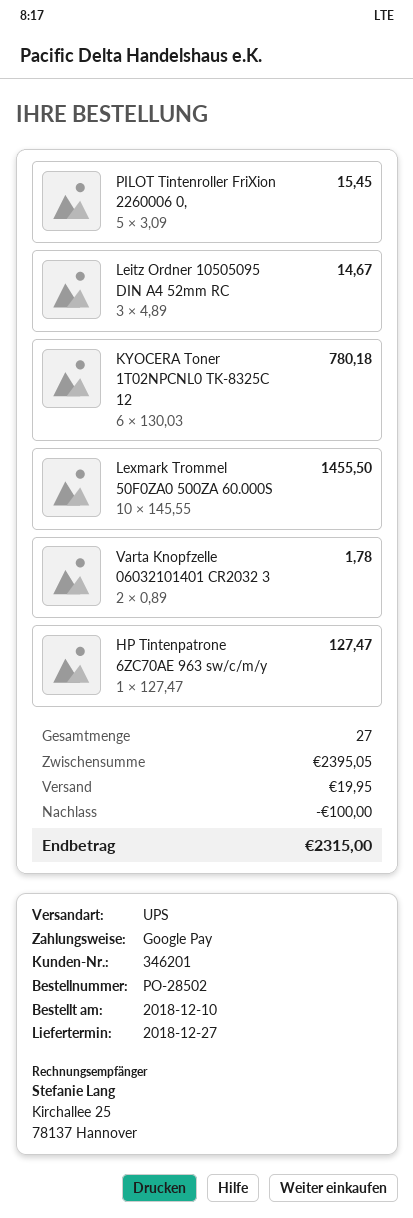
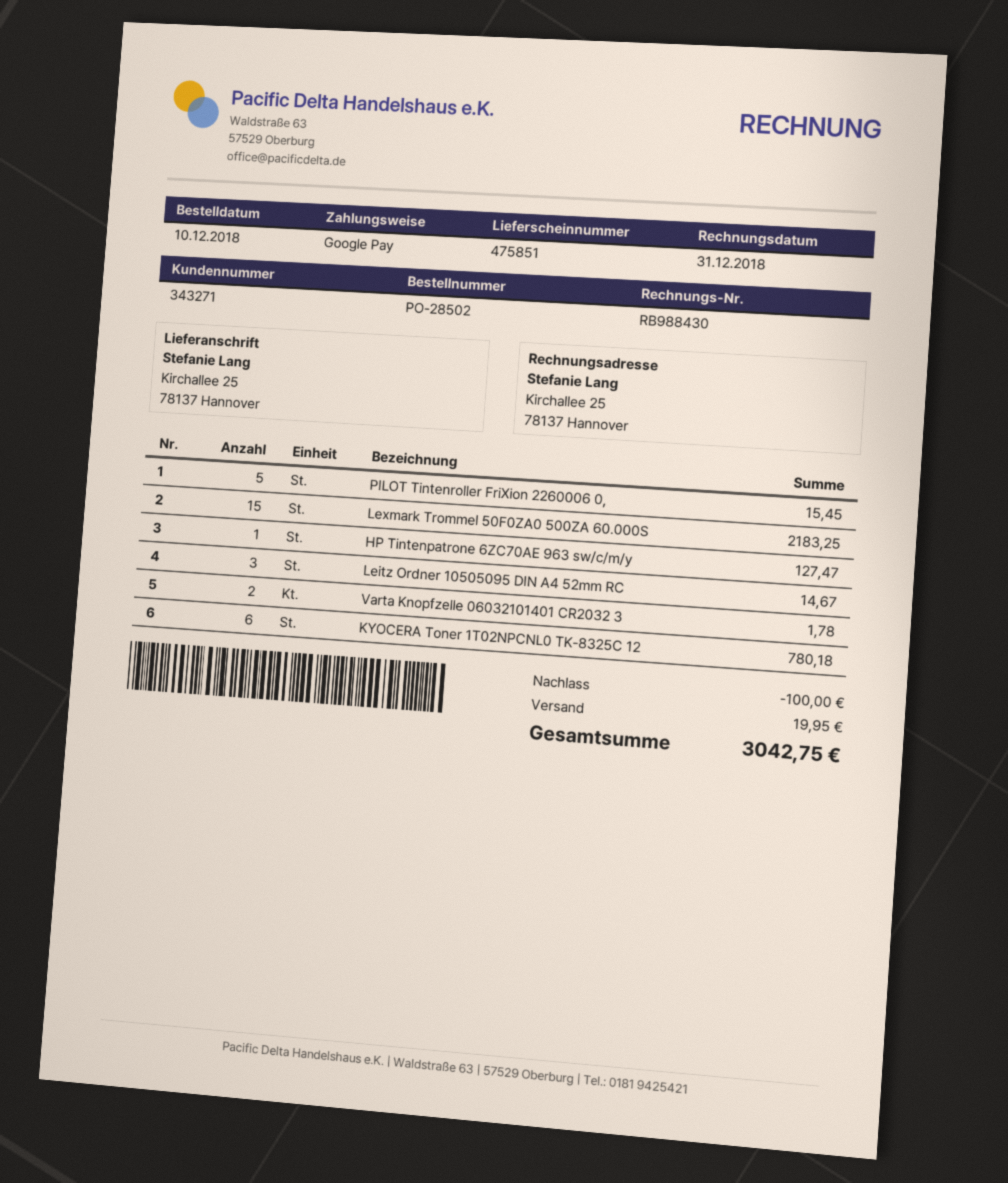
customer number: 346201 -> 343271
Lexmark Trommel 50F0ZA0 500ZA 60.000S: 10 for 1455.50 -> 15 for 2183.25
total: 2315.00 -> 3042.75

